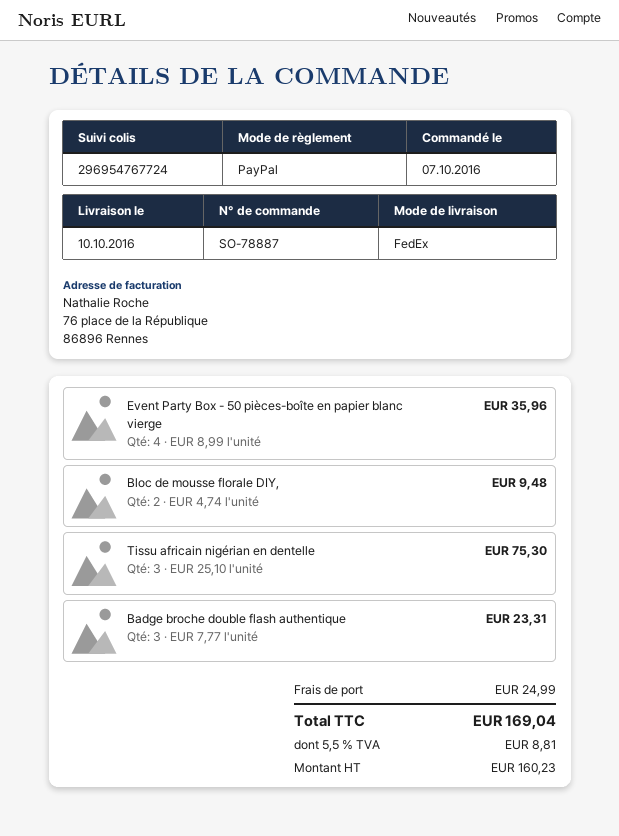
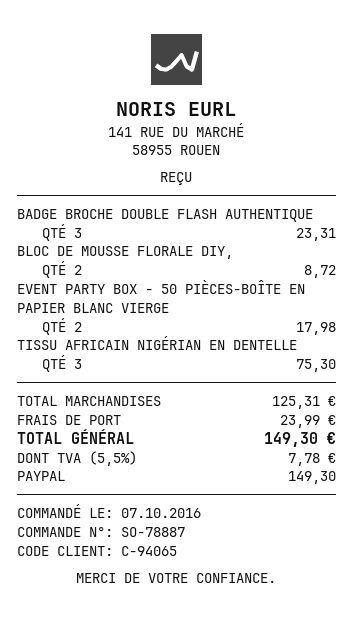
Event Party Box - 50 pièces-boîte en papier blanc vierge: 4 for 35.96 -> 2 for 17.98
Bloc de mousse florale DIY,: 2 for 9.48 -> 2 for 8.72
shipping: 24.99 -> 23.99
tax: 5.5% = 8.81 -> 5.5% = 7.78
total: 169.04 -> 149.30

